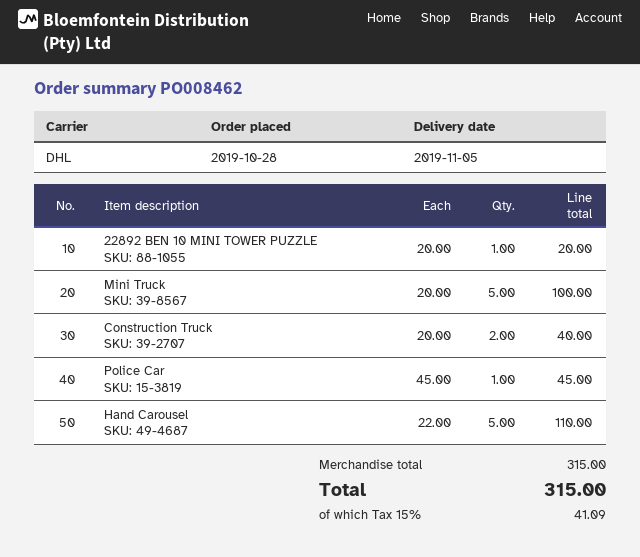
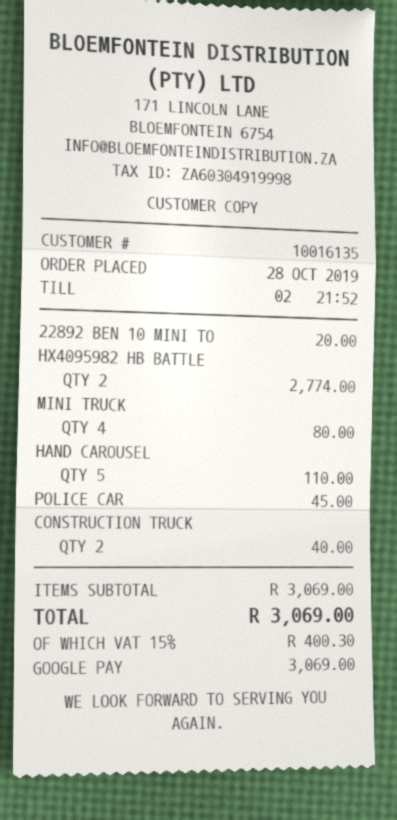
Mini Truck: 5 for 100.00 -> 4 for 80.00
HX4095982 HB BATTLE: none -> 2 for 2774.00
subtotal: 315.00 -> 3069.00
tax: 15% = 41.09 -> 15% = 400.30
total: 315.00 -> 3069.00

